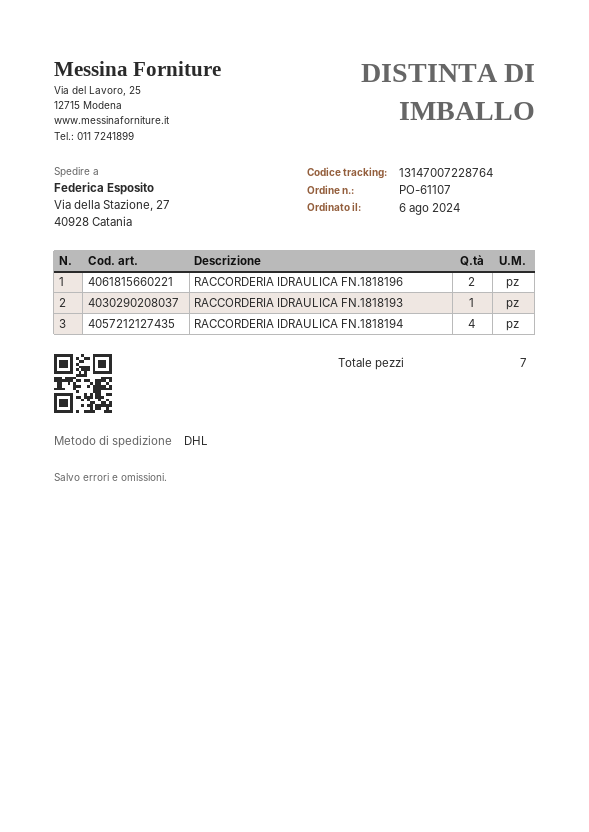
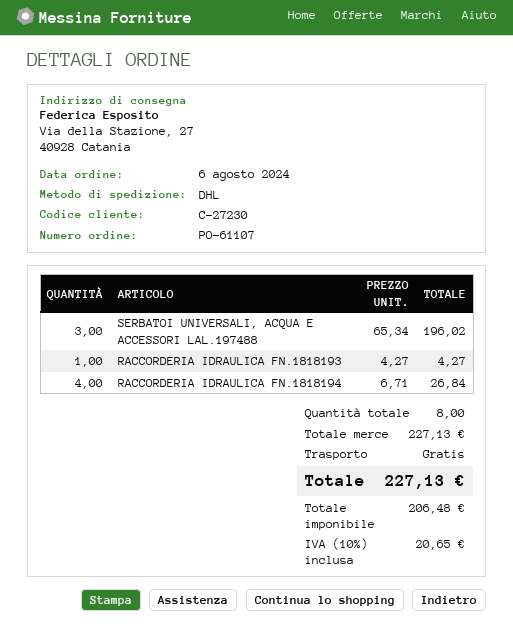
RACCORDERIA IDRAULICA FN.1818196: 2 -> none
SERBATOI UNIVERSALI, ACQUA E ACCESSORI LAL.197488: none -> 3
total quantity: 7 -> 8

